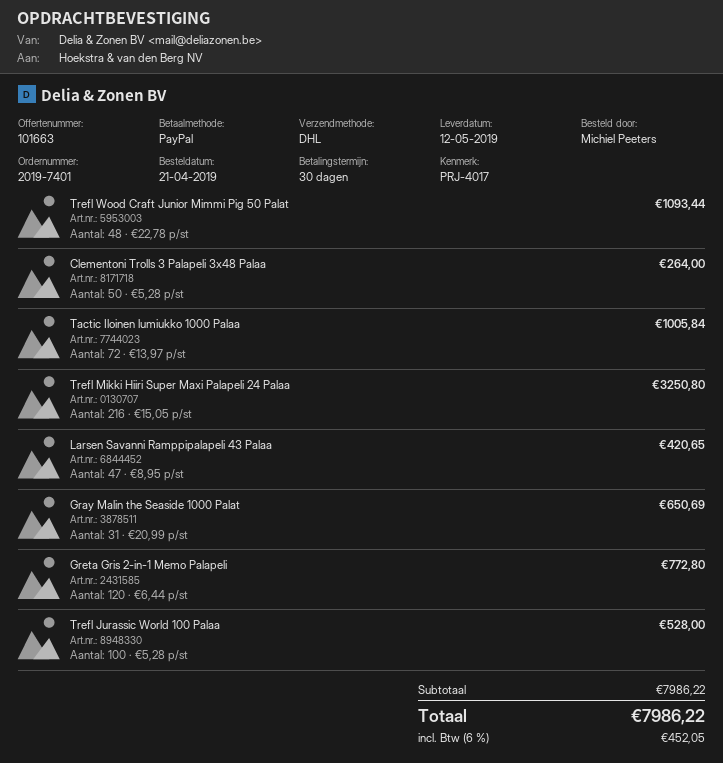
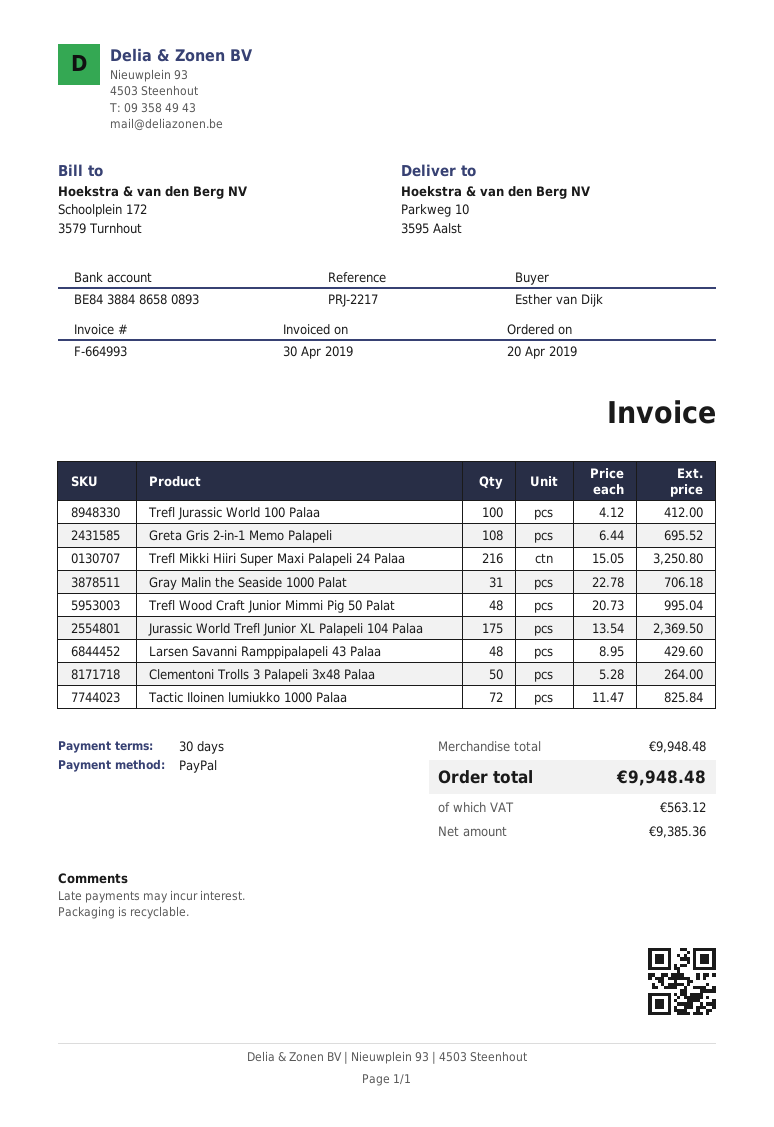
order date: 2019-04-21 -> 2019-04-20
reference: PRJ-4017 -> PRJ-2217
ordered by: Michiel Peeters -> Esther van Dijk
Trefl Wood Craft Junior Mimmi Pig 50 Palat: 48 x 22.78 = 1093.44 -> 48 x 20.73 = 995.04
Tactic Iloinen lumiukko 1000 Palaa: 72 x 13.97 = 1005.84 -> 72 x 11.47 = 825.84
Larsen Savanni Ramppipalapeli 43 Palaa: 47 x 8.95 = 420.65 -> 48 x 8.95 = 429.60
Gray Malin the Seaside 1000 Palat: 31 x 20.99 = 650.69 -> 31 x 22.78 = 706.18
Greta Gris 2-in-1 Memo Palapeli: 120 x 6.44 = 772.80 -> 108 x 6.44 = 695.52
Trefl Jurassic World 100 Palaa: 100 x 5.28 = 528.00 -> 100 x 4.12 = 412.00
Jurassic World Trefl Junior XL Palapeli 104 Palaa: none -> 175 x 13.54 = 2369.50
subtotal: 7986.22 -> 9948.48
tax: 452.05 -> 563.12
total: 7986.22 -> 9948.48

